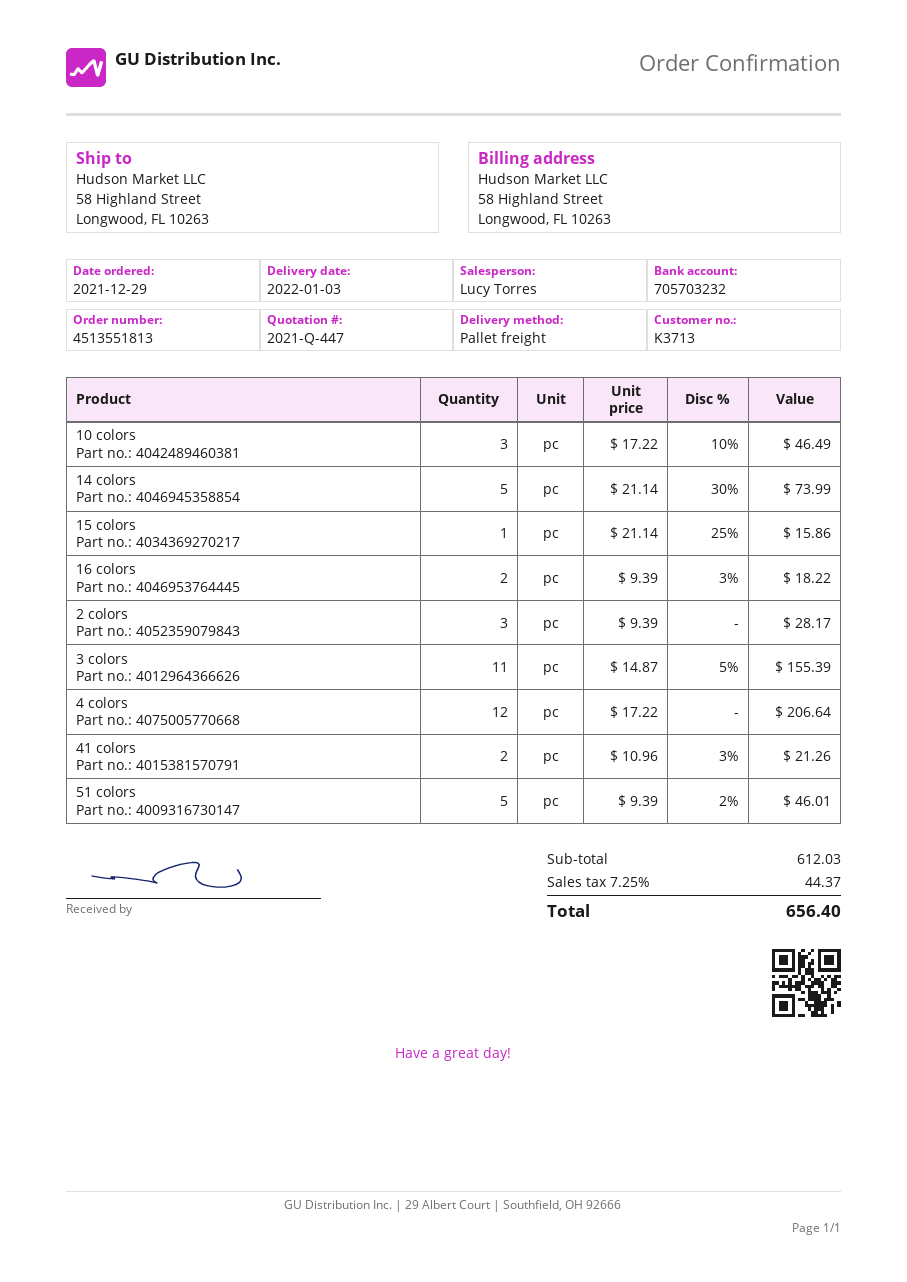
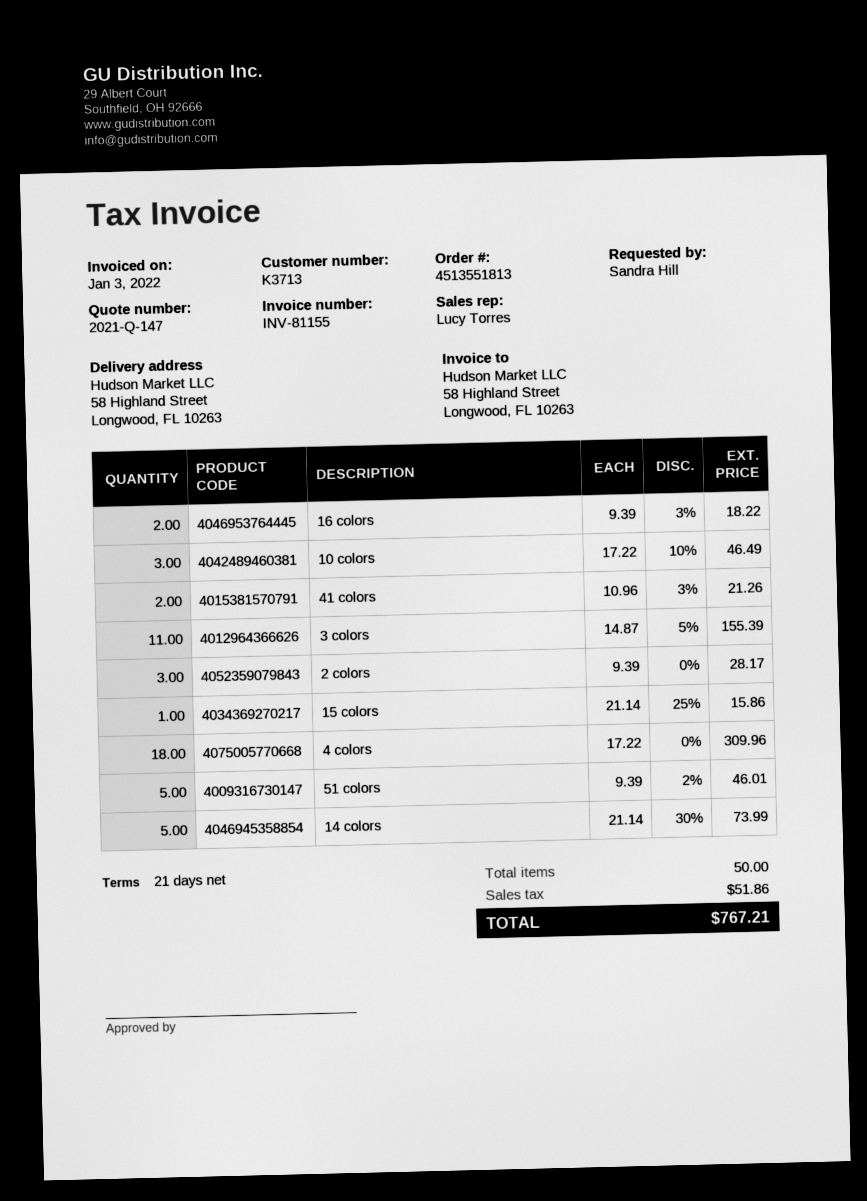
quote number: 2021-Q-447 -> 2021-Q-147
4 colors: 12 x 17.22 = 206.64 -> 18 x 17.22 = 309.96
tax: 44.37 -> 51.86
total: 656.40 -> 767.21

